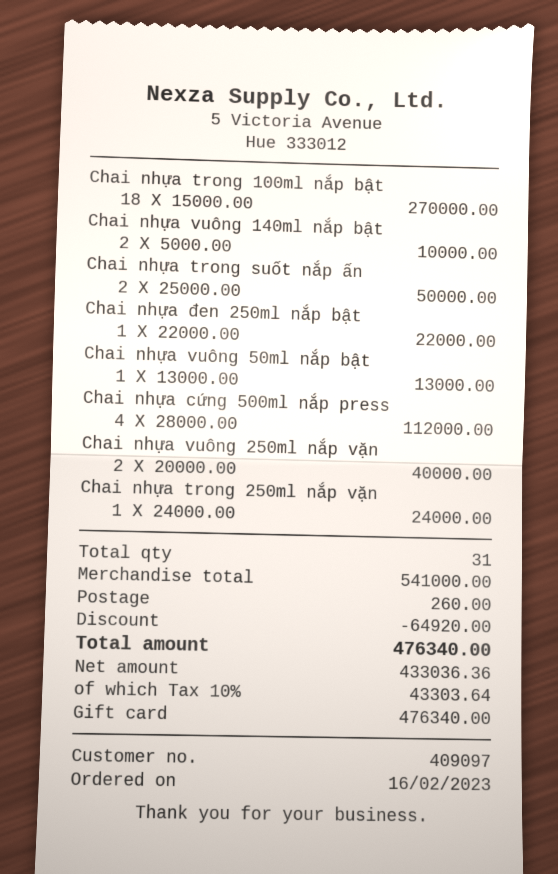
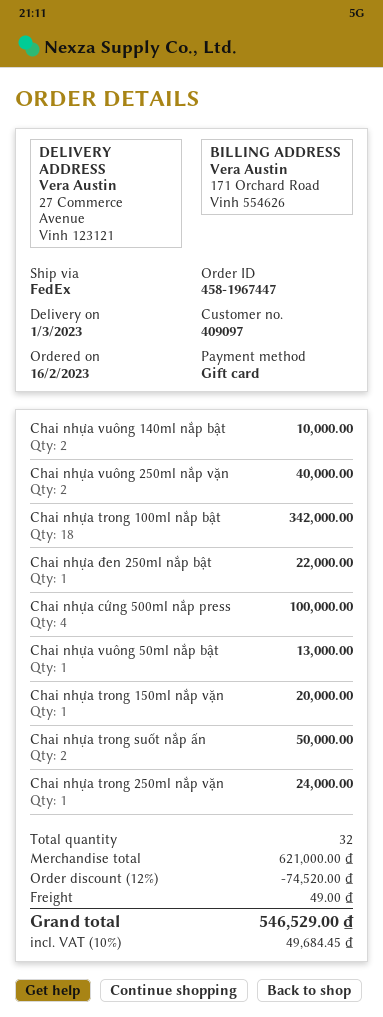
Chai nhựa trong 100ml nắp bật: 18 for 270000.00 -> 18 for 342000.00
Chai nhựa cứng 500ml nắp press: 4 for 112000.00 -> 4 for 100000.00
Chai nhựa trong 150ml nắp vặn: none -> 1 for 20000.00
total quantity: 31 -> 32
subtotal: 541000.00 -> 621000.00
discount: 64920.00 -> 74520.00
shipping: 260.00 -> 49.00
tax: 10% = 43303.64 -> 10% = 49684.45
total: 476340.00 -> 546529.00

